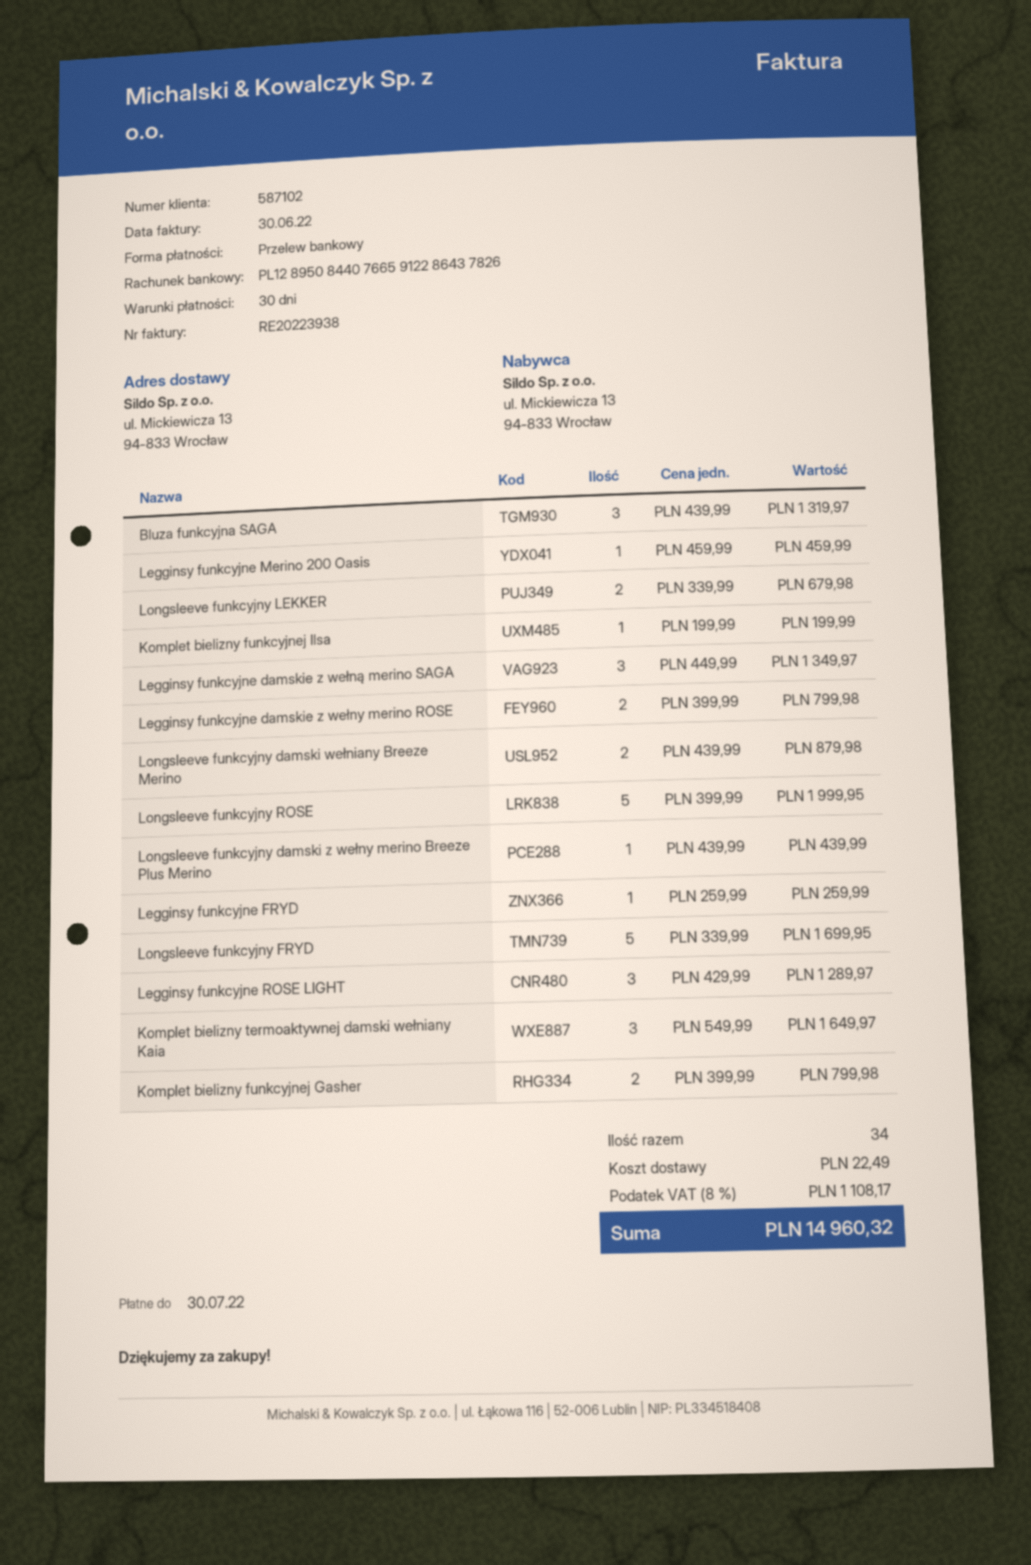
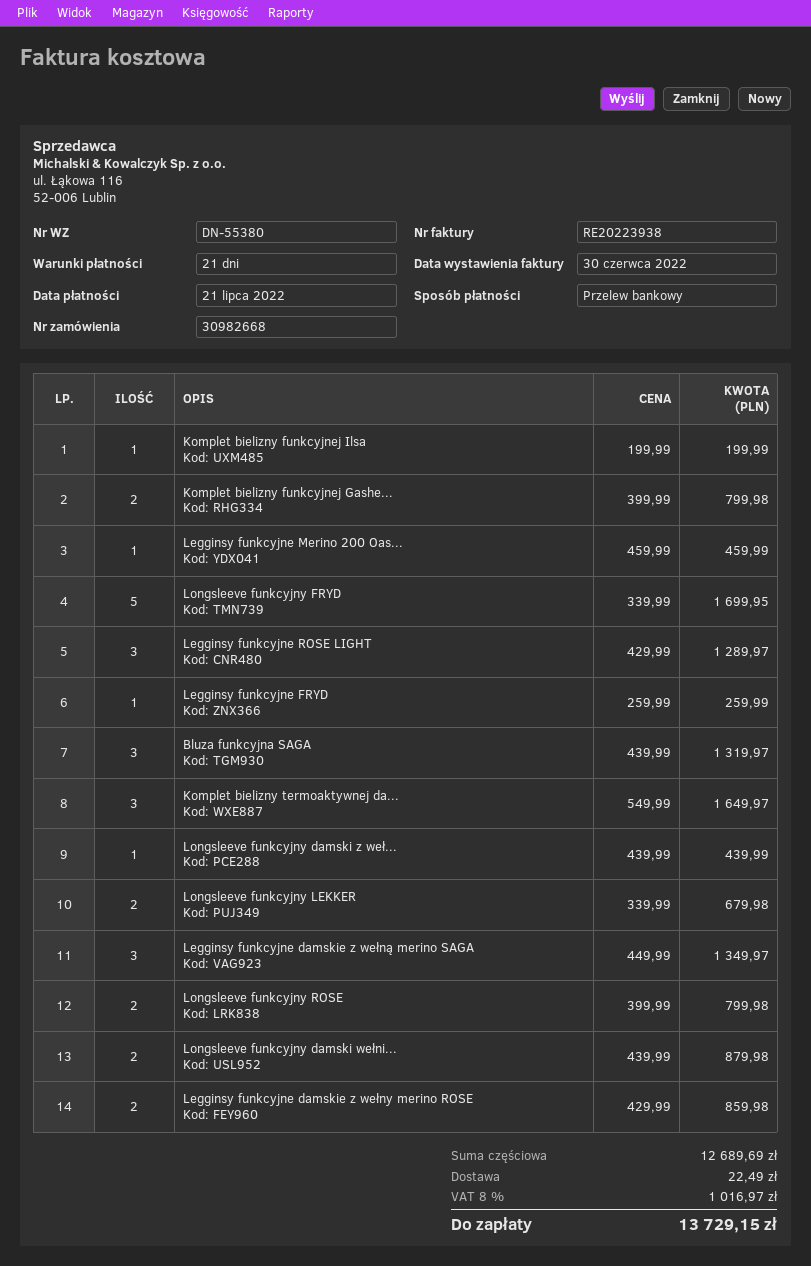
payment terms: 30 days -> 21 days
due date: 2022-07-30 -> 2022-07-21
Legginsy funkcyjne damskie z wełny merino ROSE: 2 x 399.99 = 799.98 -> 2 x 429.99 = 859.98
Longsleeve funkcyjny ROSE: 5 x 399.99 = 1999.95 -> 2 x 399.99 = 799.98
tax: 8% = 1108.17 -> 8% = 1016.97
total: 14960.32 -> 13729.15

